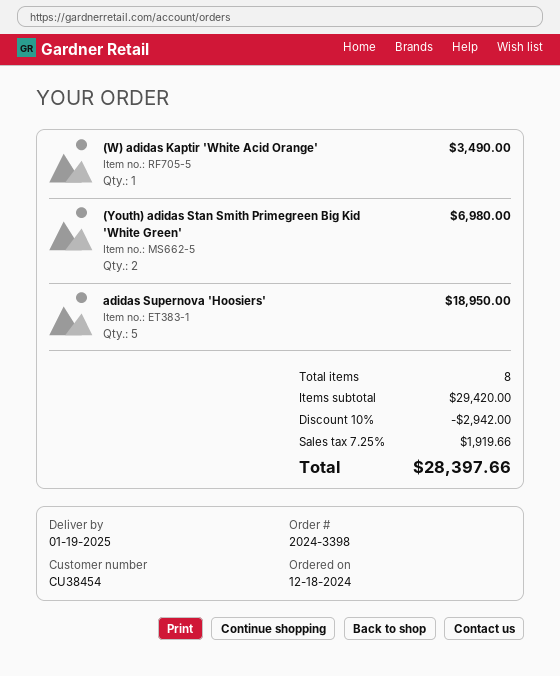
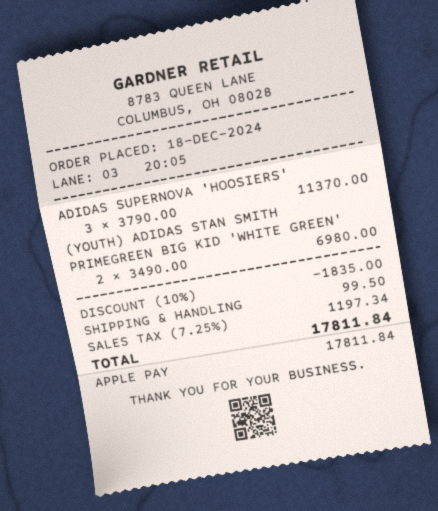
(W) adidas Kaptir 'White Acid Orange': 1 for 3490.00 -> none
adidas Supernova 'Hoosiers': 5 for 18950.00 -> 3 for 11370.00
discount: 10% = 2942.00 -> 10% = 1835.00
shipping: none -> 99.50
tax: 7.25% = 1919.66 -> 7.25% = 1197.34
total: 28397.66 -> 17811.84

